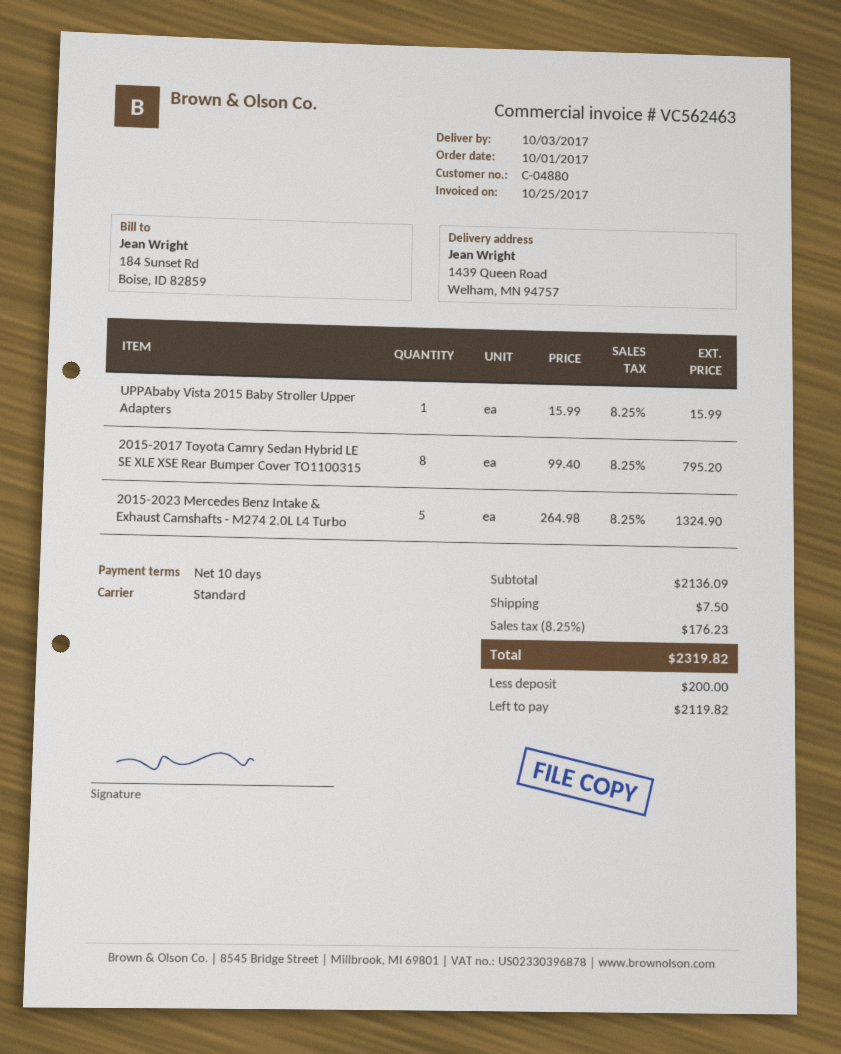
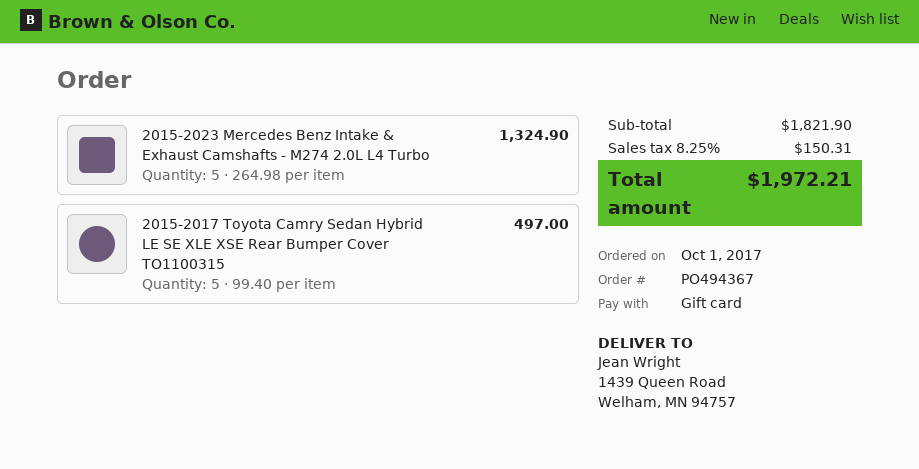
UPPAbaby Vista 2015 Baby Stroller Upper Adapters: 1 x 15.99 = 15.99 -> none
2015-2017 Toyota Camry Sedan Hybrid LE SE XLE XSE Rear Bumper Cover TO1100315: 8 x 99.40 = 795.20 -> 5 x 99.40 = 497.00
subtotal: 2136.09 -> 1821.90
shipping: 7.50 -> none
tax: 8.25% = 176.23 -> 8.25% = 150.31
total: 2319.82 -> 1972.21

